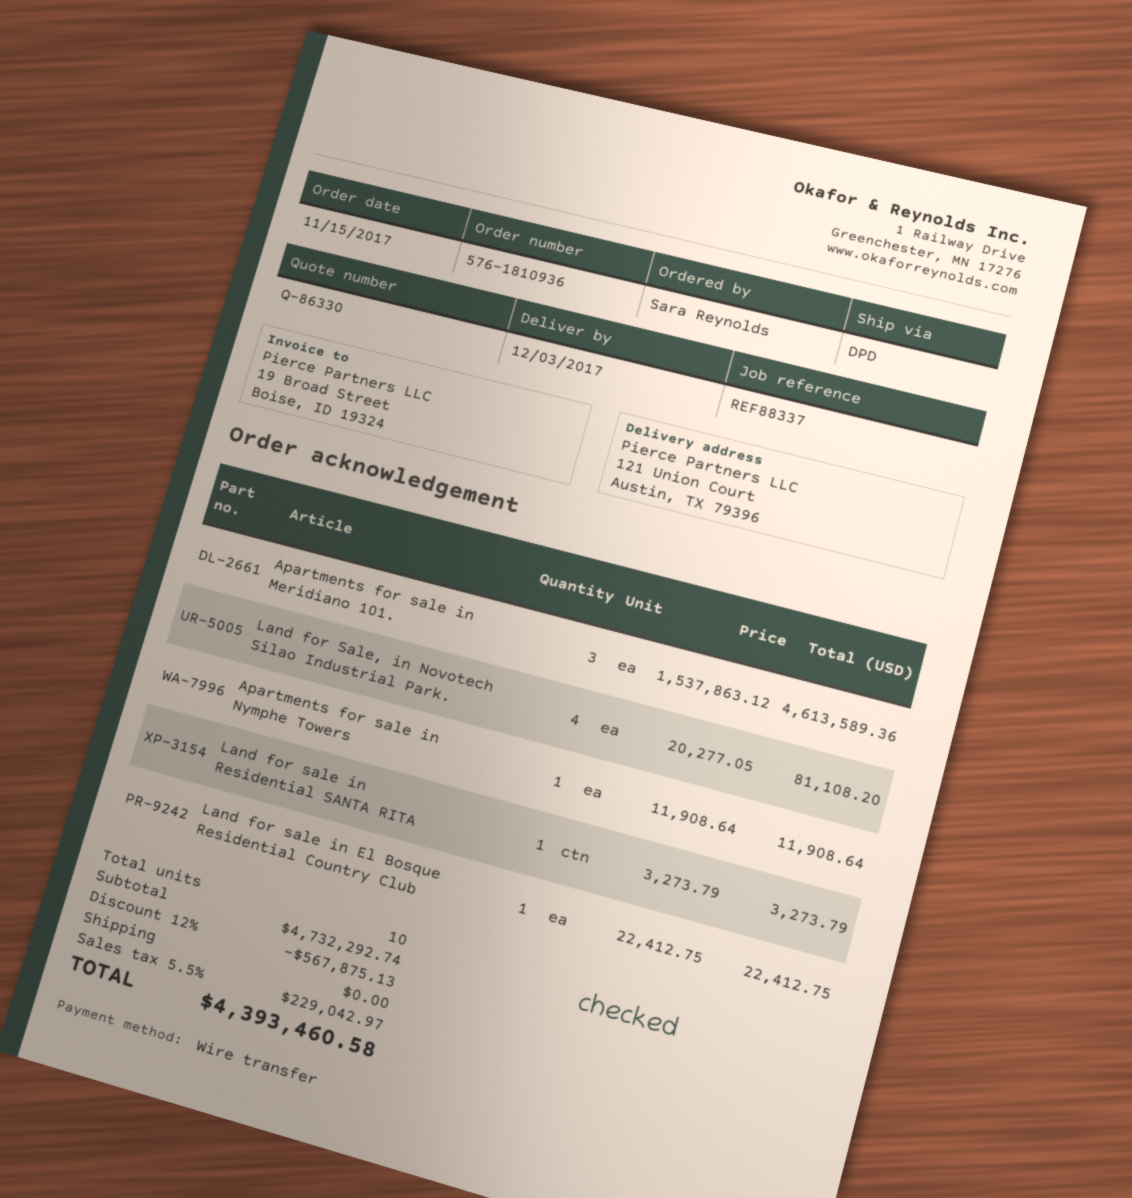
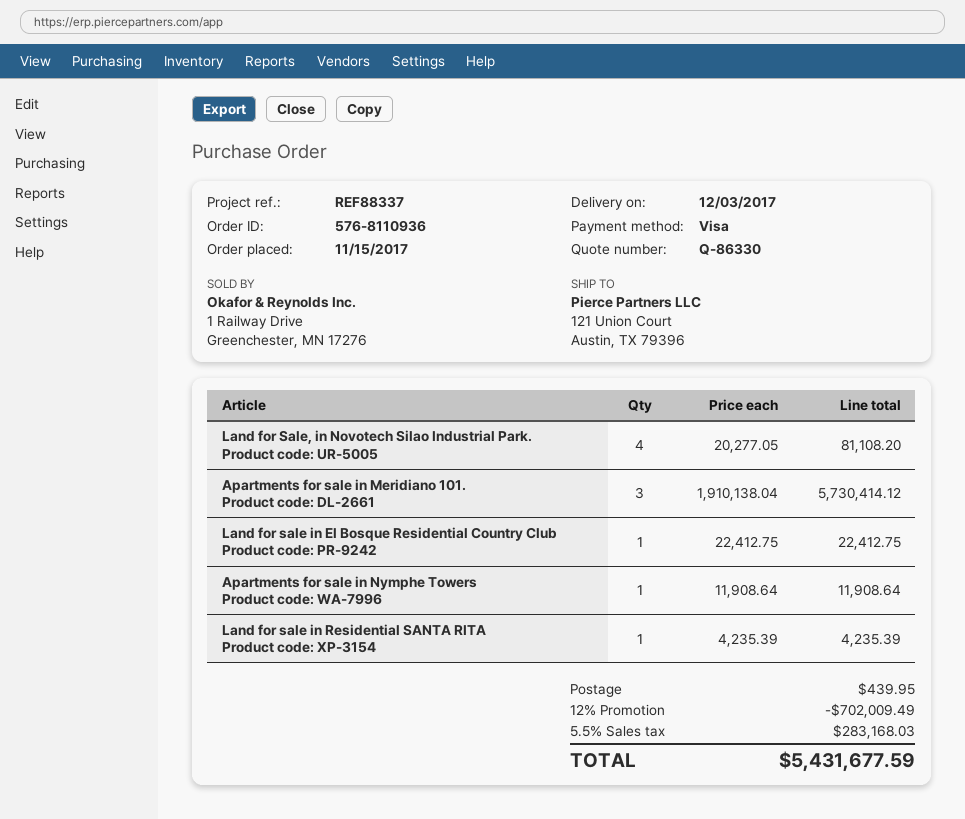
order number: 576-1810936 -> 576-8110936
payment method: bank transfer -> Visa
Apartments for sale in Meridiano 101.: 3 x 1537863.12 = 4613589.36 -> 3 x 1910138.04 = 5730414.12
Land for sale in Residential SANTA RITA: 1 x 3273.79 = 3273.79 -> 1 x 4235.39 = 4235.39
discount: 12% = 567875.13 -> 12% = 702009.49
shipping: 0.00 -> 439.95
tax: 5.5% = 229042.97 -> 5.5% = 283168.03
total: 4393460.58 -> 5431677.59

